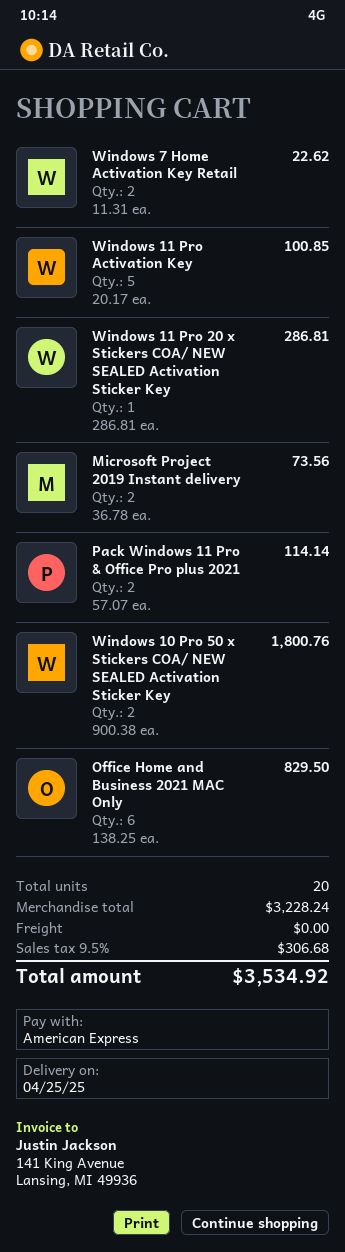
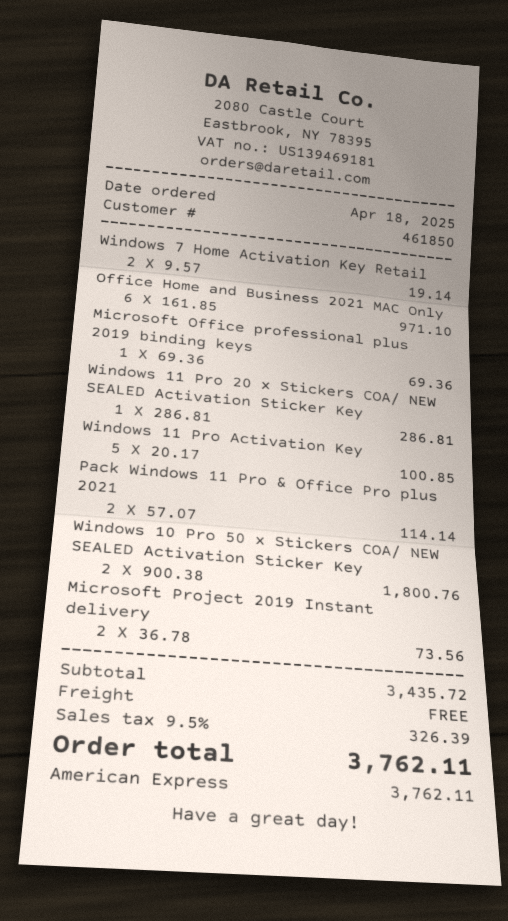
Windows 7 Home Activation Key Retail: 2 x 11.31 = 22.62 -> 2 x 9.57 = 19.14
Office Home and Business 2021 MAC Only: 6 x 138.25 = 829.50 -> 6 x 161.85 = 971.10
Microsoft Office professional plus 2019 binding keys: none -> 1 x 69.36 = 69.36
subtotal: 3228.24 -> 3435.72
tax: 9.5% = 306.68 -> 9.5% = 326.39
total: 3534.92 -> 3762.11

